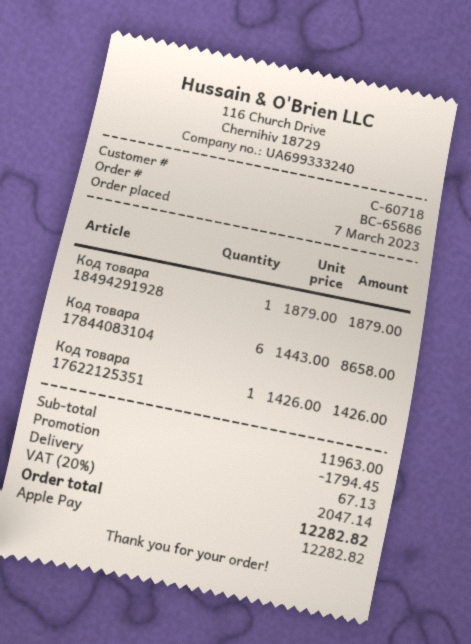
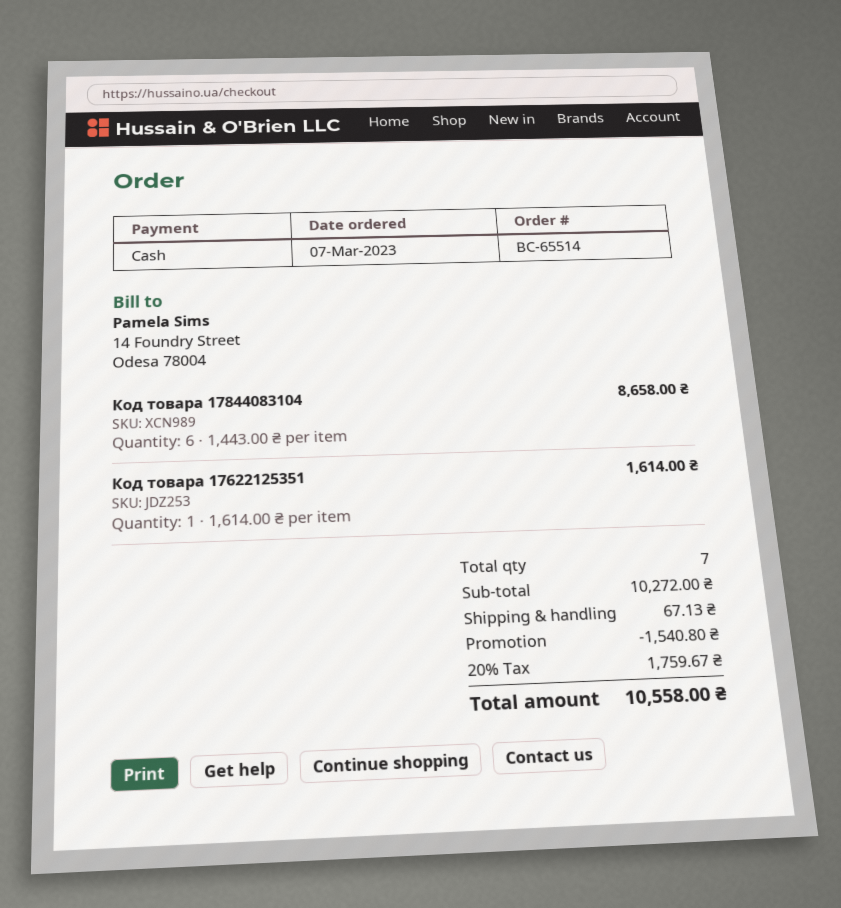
order number: BC-65686 -> BC-65514
payment method: Apple Pay -> cash
Код товара 18494291928: 1 x 1879.00 = 1879.00 -> none
Код товара 17622125351: 1 x 1426.00 = 1426.00 -> 1 x 1614.00 = 1614.00
subtotal: 11963.00 -> 10272.00
discount: 1794.45 -> 1540.80
tax: 20% = 2047.14 -> 20% = 1759.67
total: 12282.82 -> 10558.00

